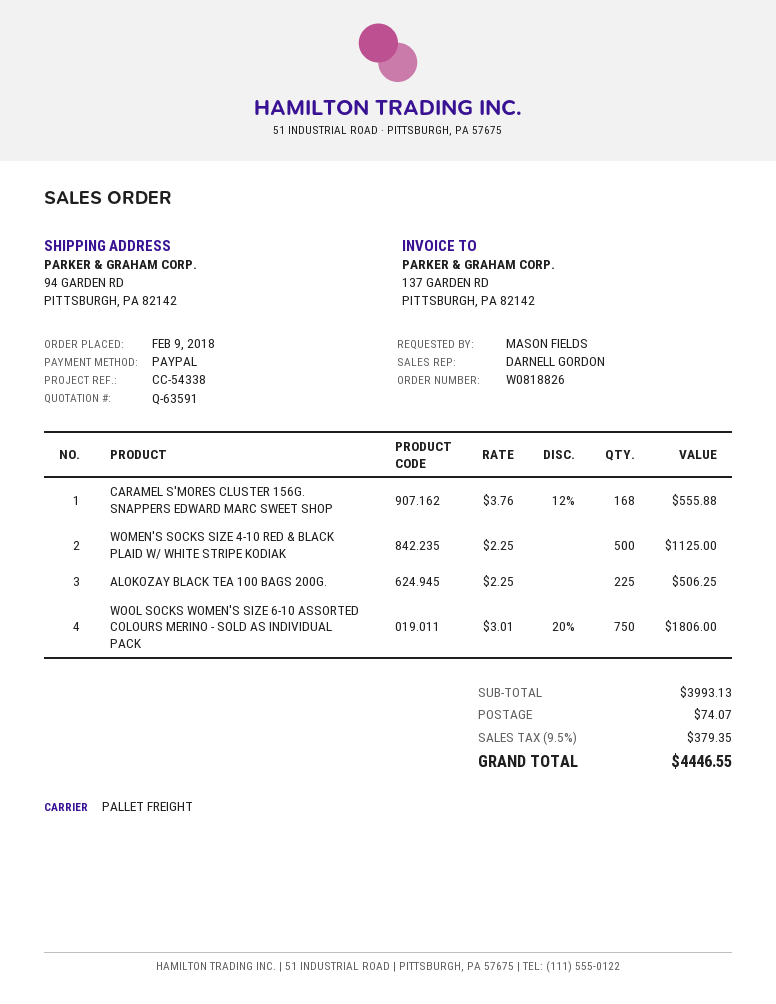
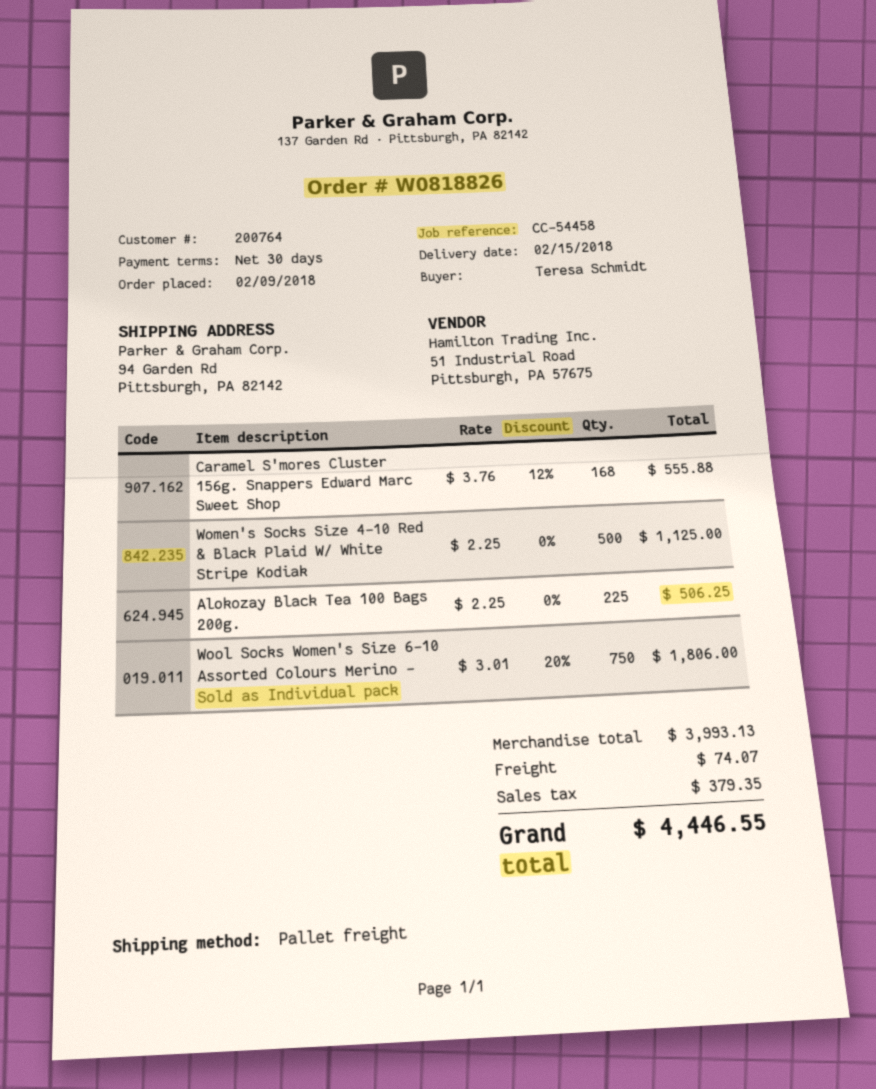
reference: CC-54338 -> CC-54458
ordered by: MASON FIELDS -> Teresa Schmidt

